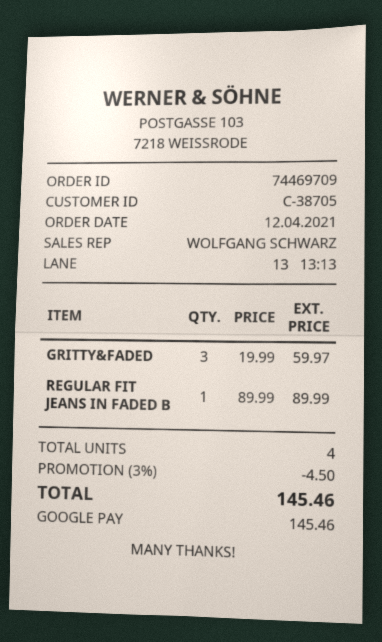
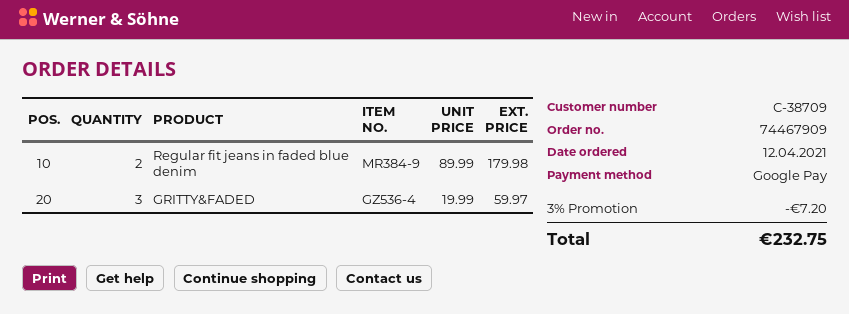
order number: 74469709 -> 74467909
customer number: C-38705 -> C-38709
REGULAR FIT JEANS IN FADED B: 1 x 89.99 = 89.99 -> 2 x 89.99 = 179.98
discount: 3% = 4.50 -> 3% = 7.20
total: 145.46 -> 232.75

